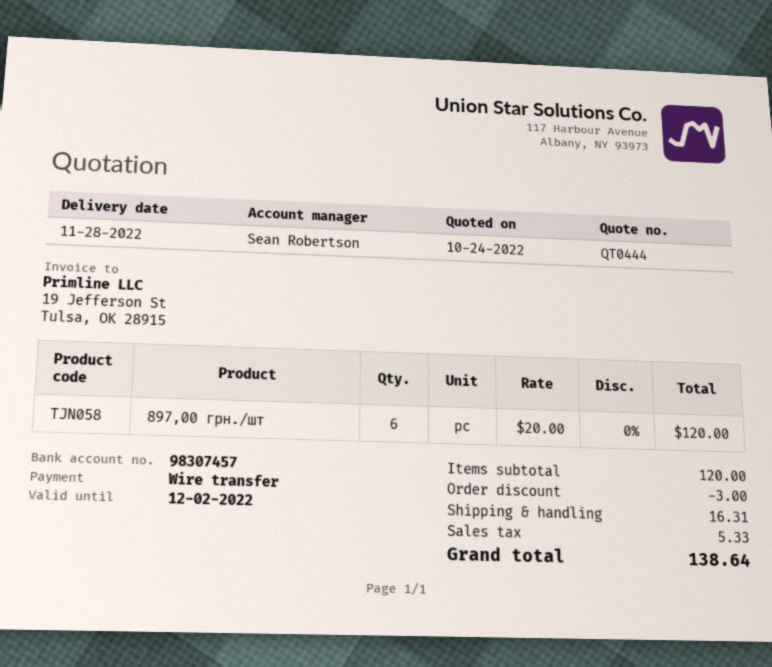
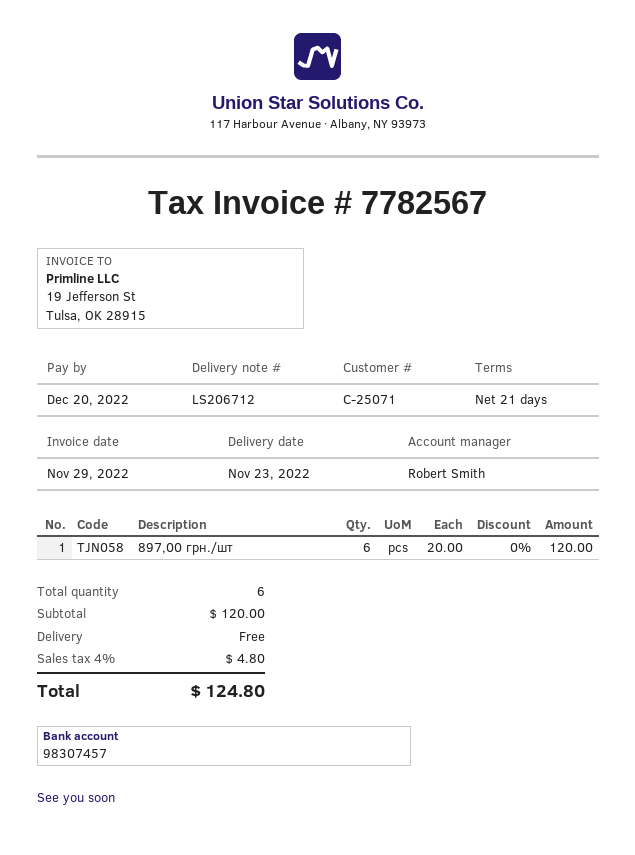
delivery date: 2022-11-28 -> 2022-11-23
sales rep: Sean Robertson -> Robert Smith
discount: 3.00 -> none
shipping: 16.31 -> 0.00
tax: 5.33 -> 4.80
total: 138.64 -> 124.80

